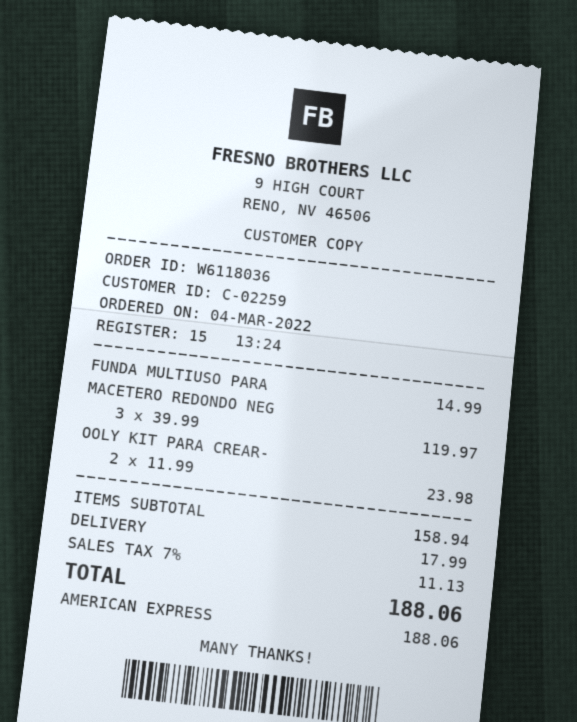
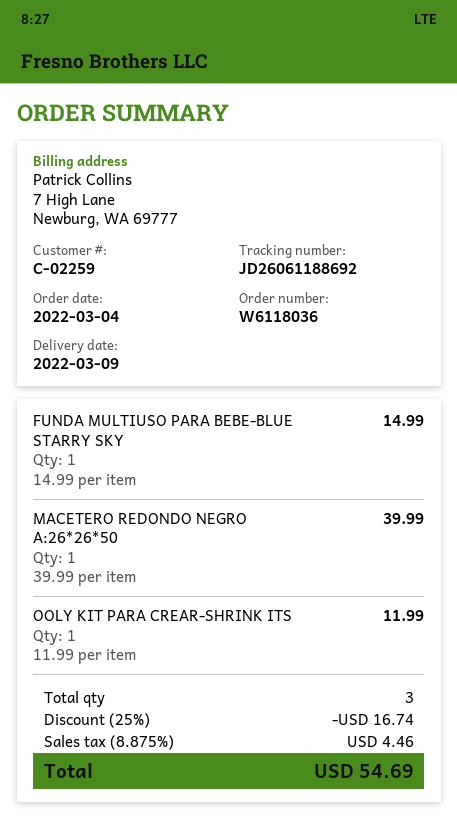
MACETERO REDONDO NEG: 3 x 39.99 = 119.97 -> 1 x 39.99 = 39.99
OOLY KIT PARA CREAR-: 2 x 11.99 = 23.98 -> 1 x 11.99 = 11.99
discount: none -> 25% = 16.74
shipping: 17.99 -> none
tax: 7% = 11.13 -> 8.875% = 4.46
total: 188.06 -> 54.69

